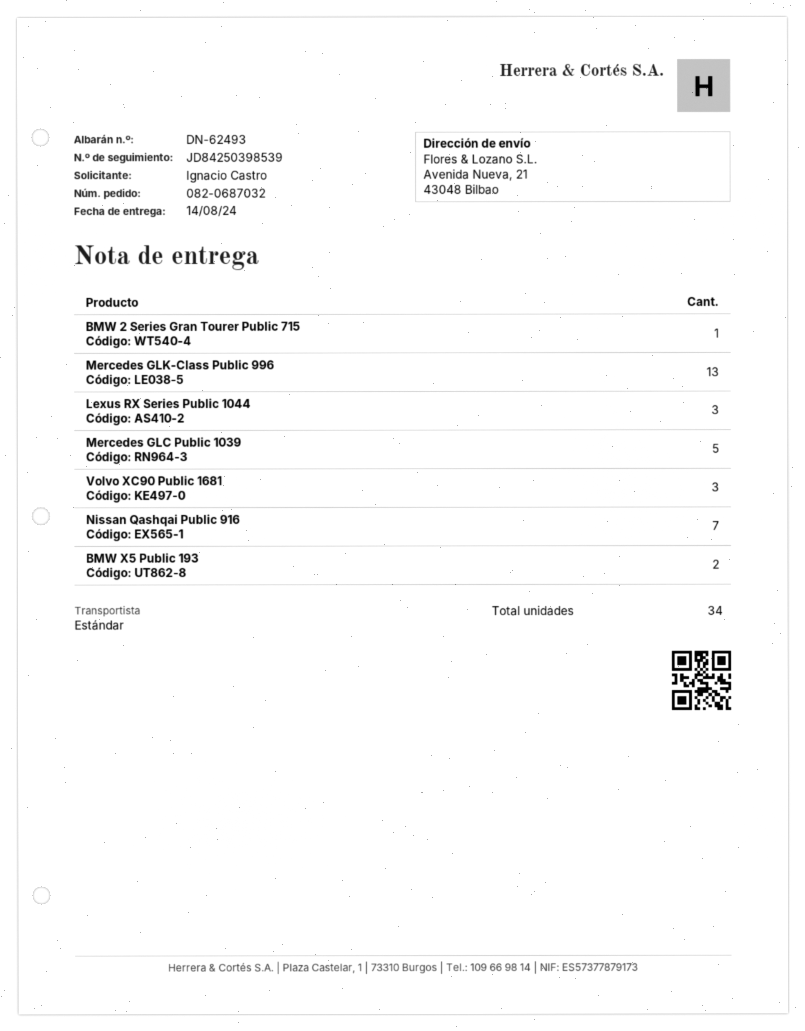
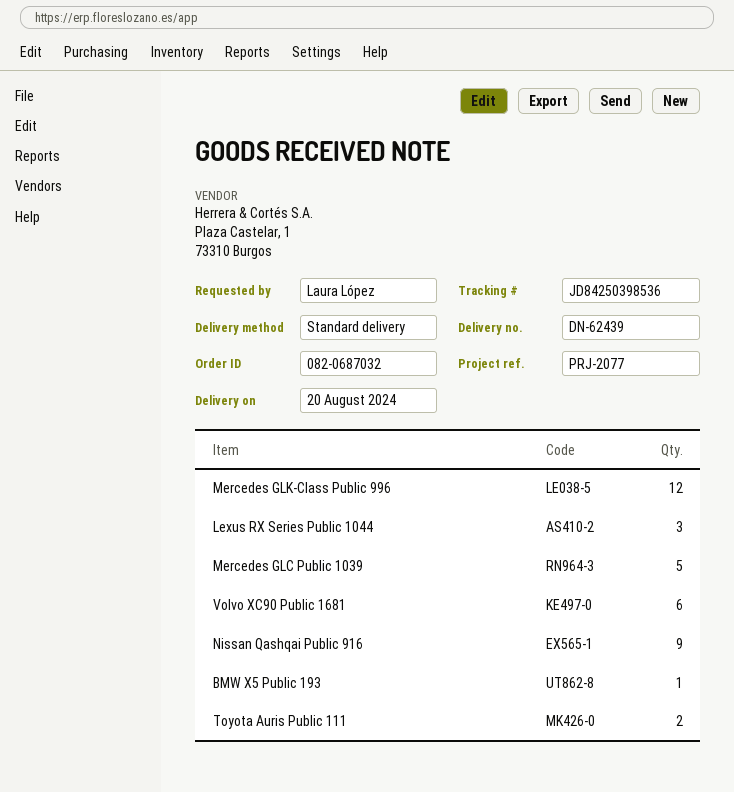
delivery note number: DN-62493 -> DN-62439
delivery date: 2024-08-14 -> 2024-08-20
ordered by: Ignacio Castro -> Laura López
tracking number: JD84250398539 -> JD84250398536
BMW 2 Series Gran Tourer Public 715: 1 -> none
Mercedes GLK-Class Public 996: 13 -> 12
Volvo XC90 Public 1681: 3 -> 6
Nissan Qashqai Public 916: 7 -> 9
BMW X5 Public 193: 2 -> 1
Toyota Auris Public 111: none -> 2

